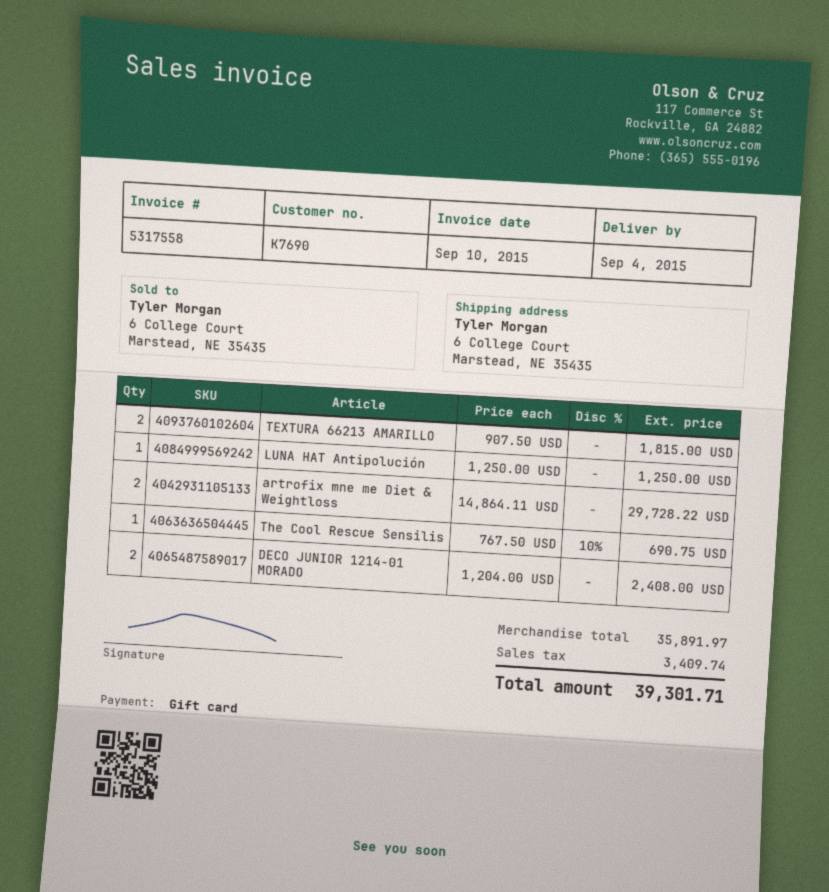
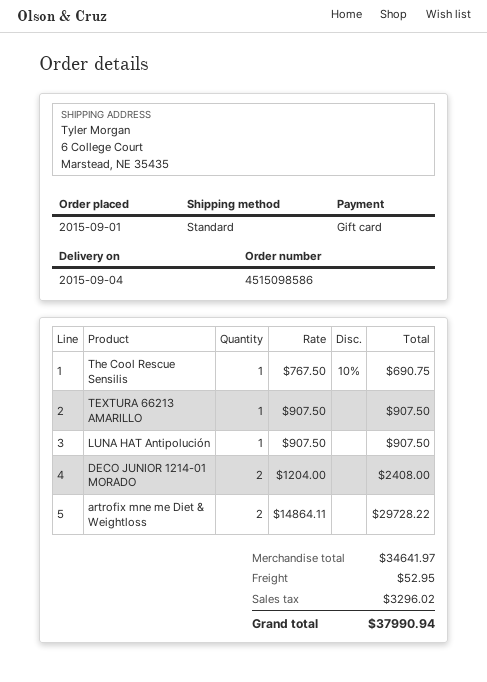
TEXTURA 66213 AMARILLO: 2 x 907.50 = 1815.00 -> 1 x 907.50 = 907.50
LUNA HAT Antipolución: 1 x 1250.00 = 1250.00 -> 1 x 907.50 = 907.50
subtotal: 35891.97 -> 34641.97
shipping: none -> 52.95
tax: 3409.74 -> 3296.02
total: 39301.71 -> 37990.94

